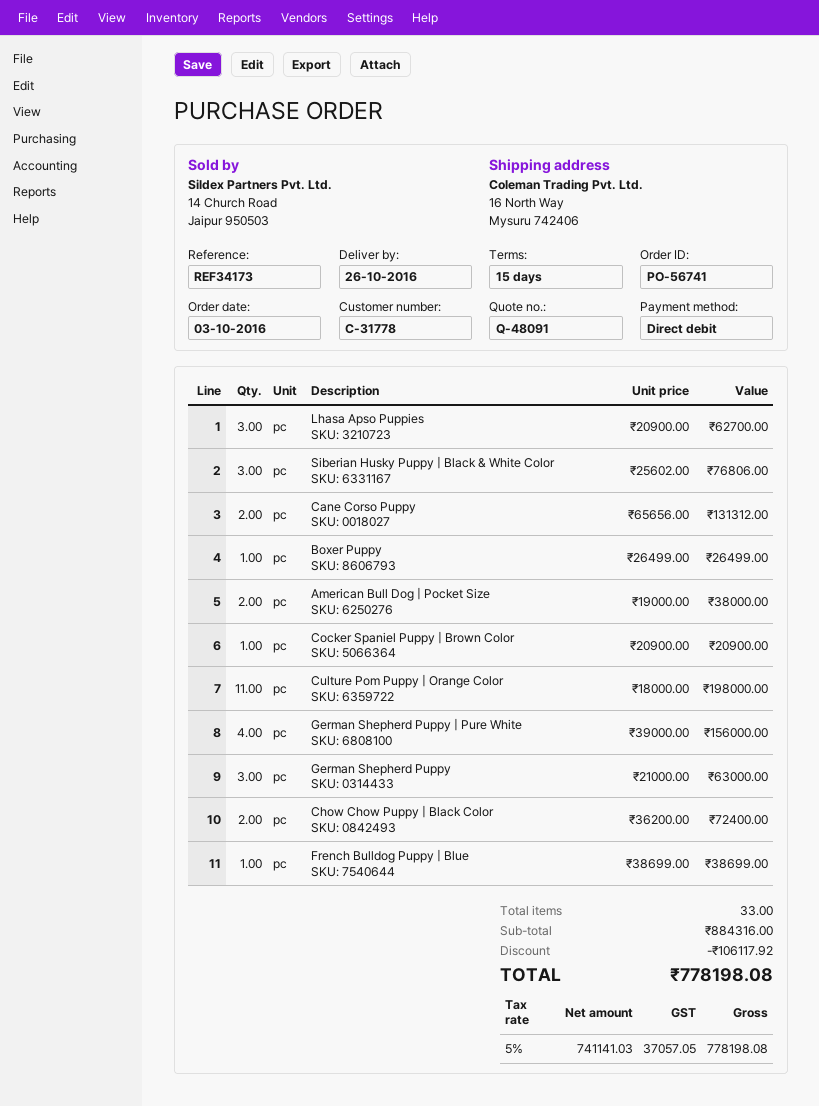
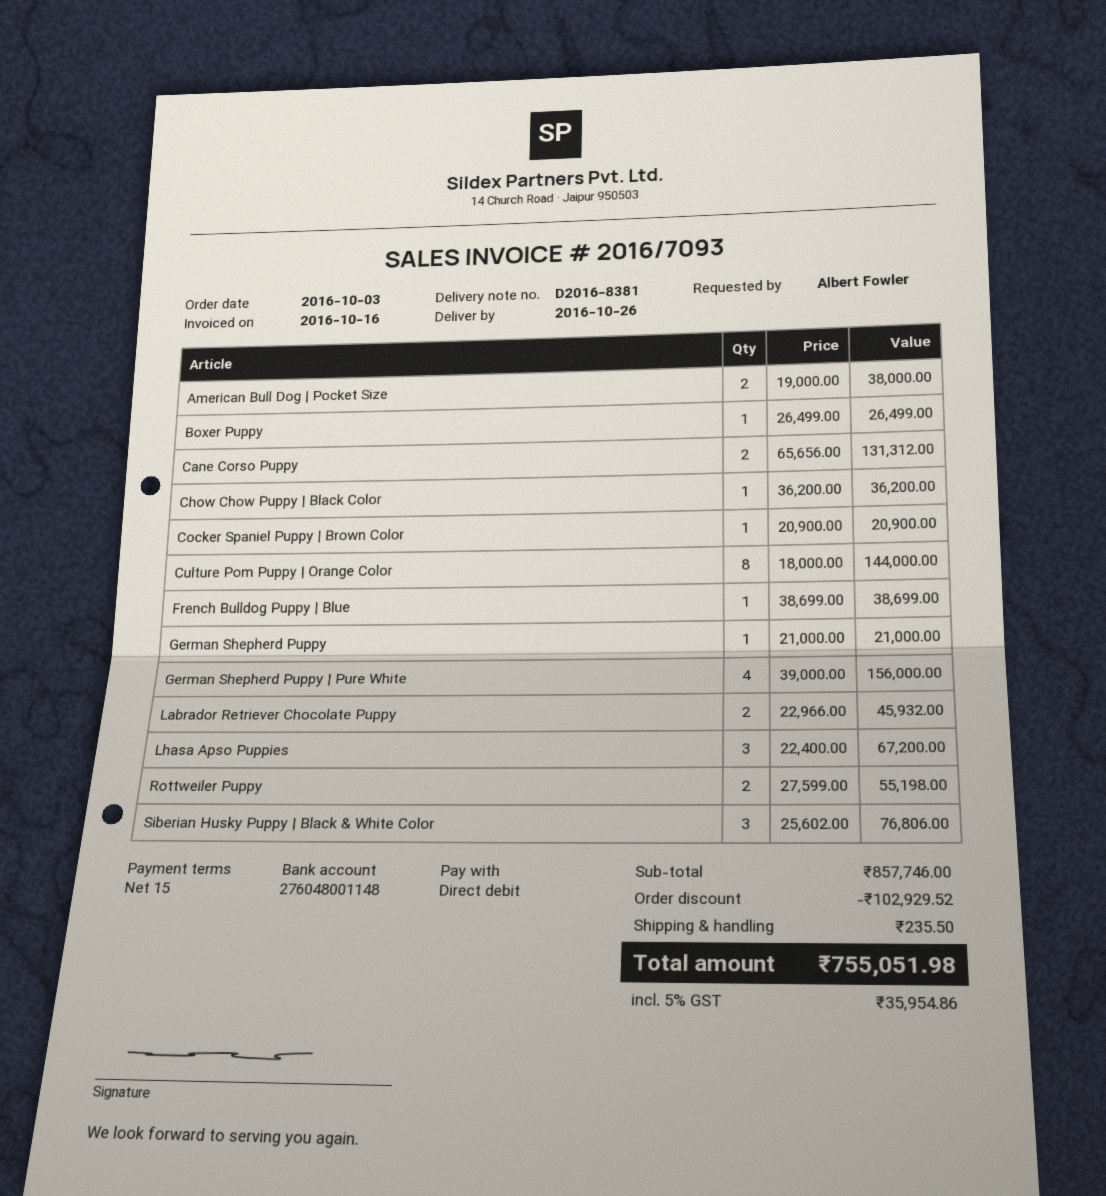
Lhasa Apso Puppies: 3 x 20900.00 = 62700.00 -> 3 x 22400.00 = 67200.00
Culture Pom Puppy | Orange Color: 11 x 18000.00 = 198000.00 -> 8 x 18000.00 = 144000.00
German Shepherd Puppy: 3 x 21000.00 = 63000.00 -> 1 x 21000.00 = 21000.00
Chow Chow Puppy | Black Color: 2 x 36200.00 = 72400.00 -> 1 x 36200.00 = 36200.00
Labrador Retriever Chocolate Puppy: none -> 2 x 22966.00 = 45932.00
Rottweiler Puppy: none -> 2 x 27599.00 = 55198.00
subtotal: 884316.00 -> 857746.00
discount: 106117.92 -> 102929.52
shipping: none -> 235.50
tax: 5% = 37057.05 -> 5% = 35954.86
total: 778198.08 -> 755051.98

